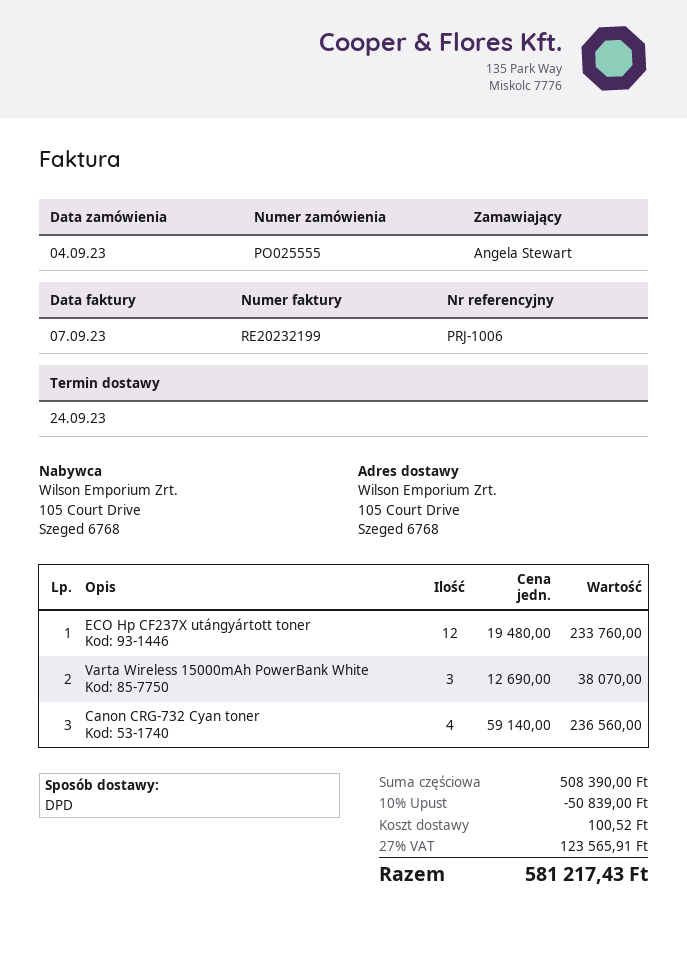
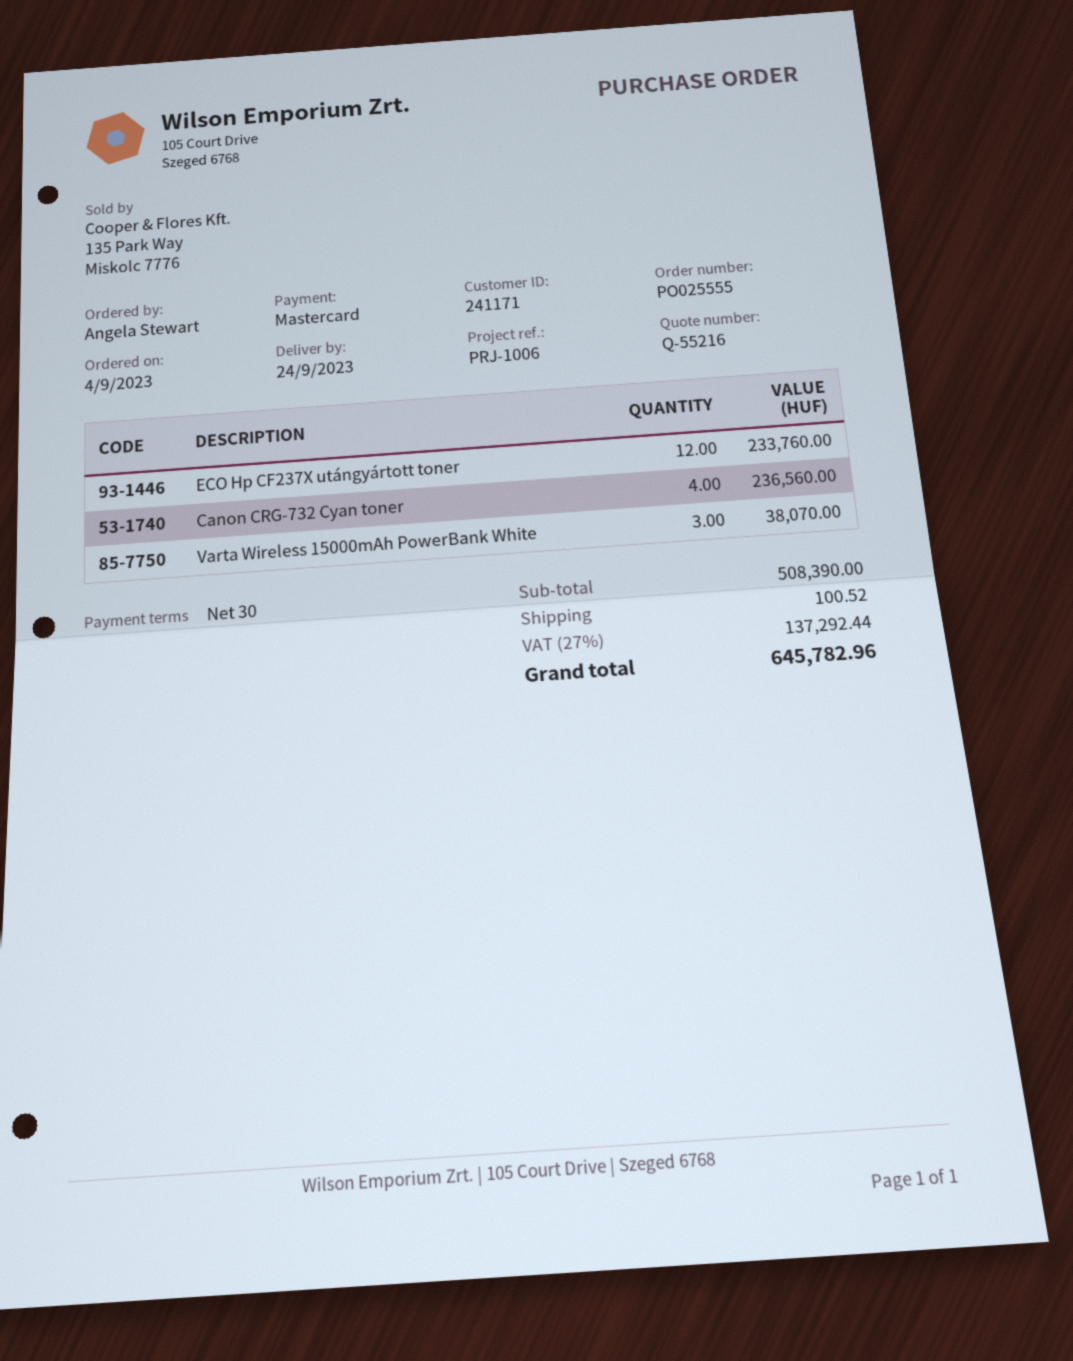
discount: 10% = 50839.00 -> none
tax: 27% = 123565.91 -> 27% = 137292.44
total: 581217.43 -> 645782.96

